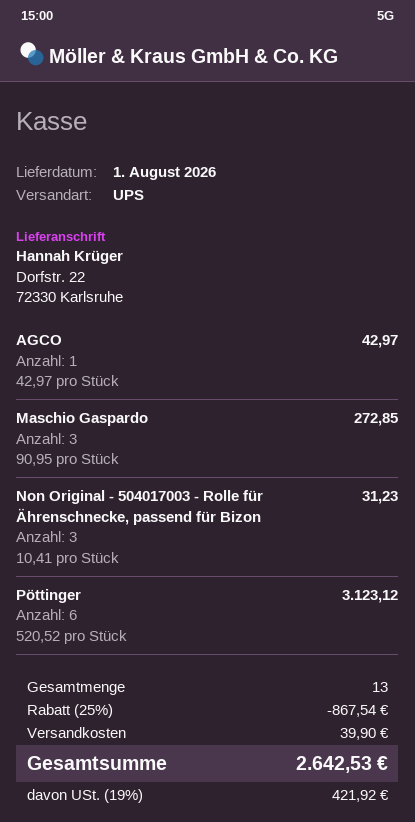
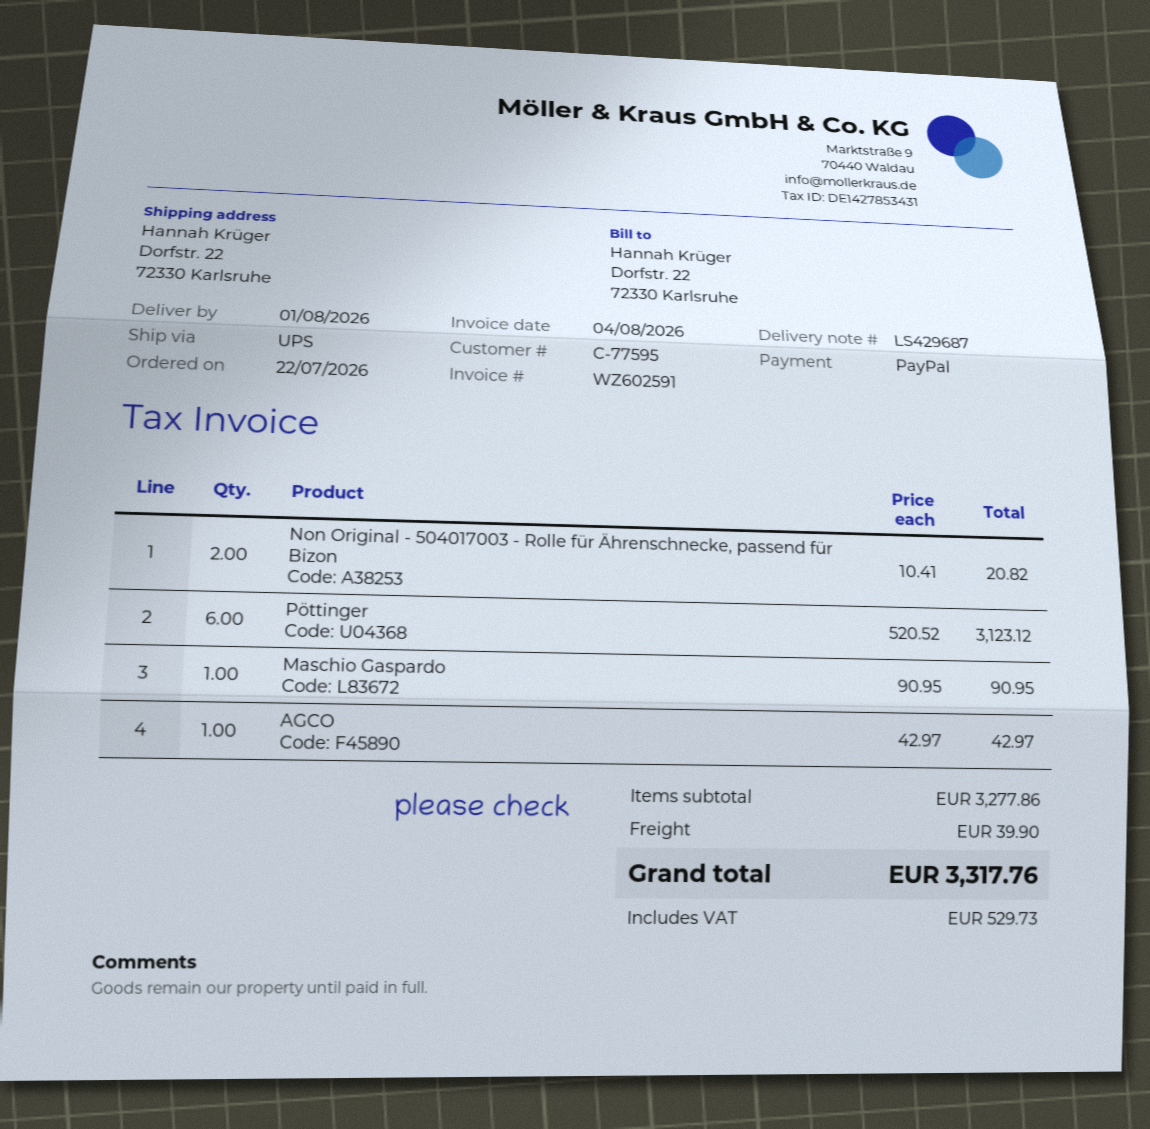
Maschio Gaspardo: 3 x 90.95 = 272.85 -> 1 x 90.95 = 90.95
Non Original - 504017003 - Rolle für Ährenschnecke, passend für Bizon: 3 x 10.41 = 31.23 -> 2 x 10.41 = 20.82
discount: 25% = 867.54 -> none
tax: 421.92 -> 529.73
total: 2642.53 -> 3317.76

